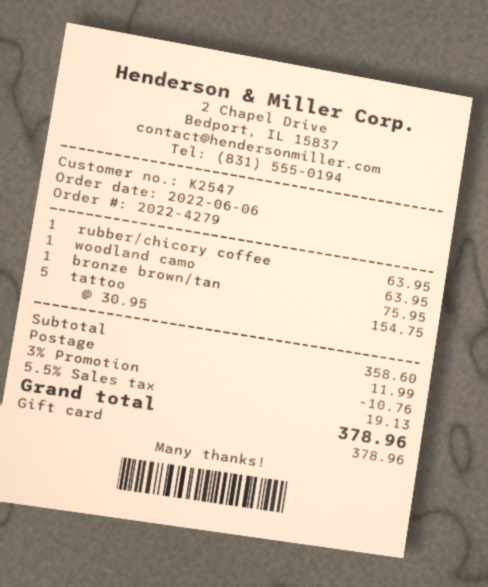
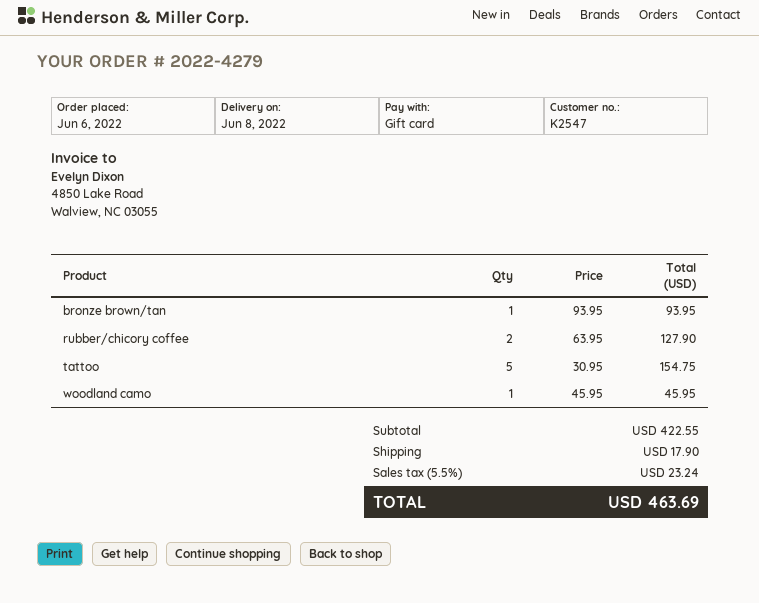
rubber/chicory coffee: 1 x 63.95 = 63.95 -> 2 x 63.95 = 127.90
woodland camo: 1 x 63.95 = 63.95 -> 1 x 45.95 = 45.95
bronze brown/tan: 1 x 75.95 = 75.95 -> 1 x 93.95 = 93.95
subtotal: 358.60 -> 422.55
discount: 3% = 10.76 -> none
shipping: 11.99 -> 17.90
tax: 5.5% = 19.13 -> 5.5% = 23.24
total: 378.96 -> 463.69

